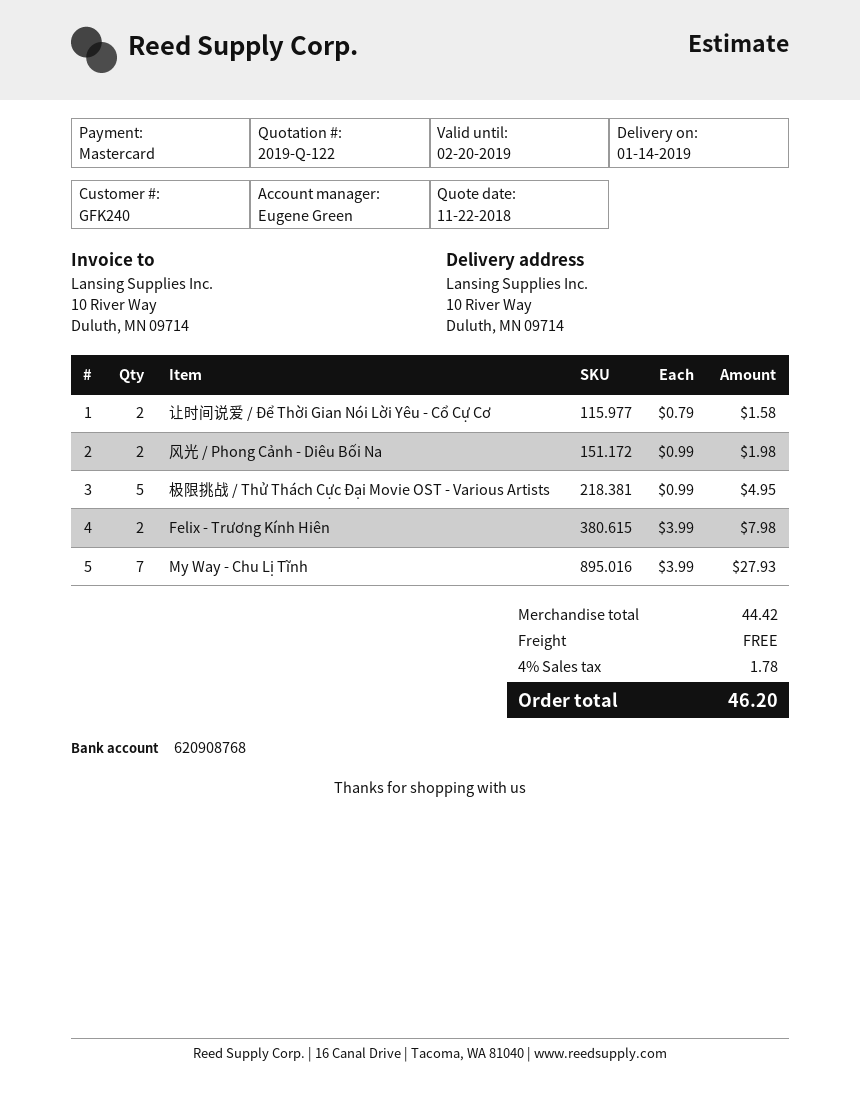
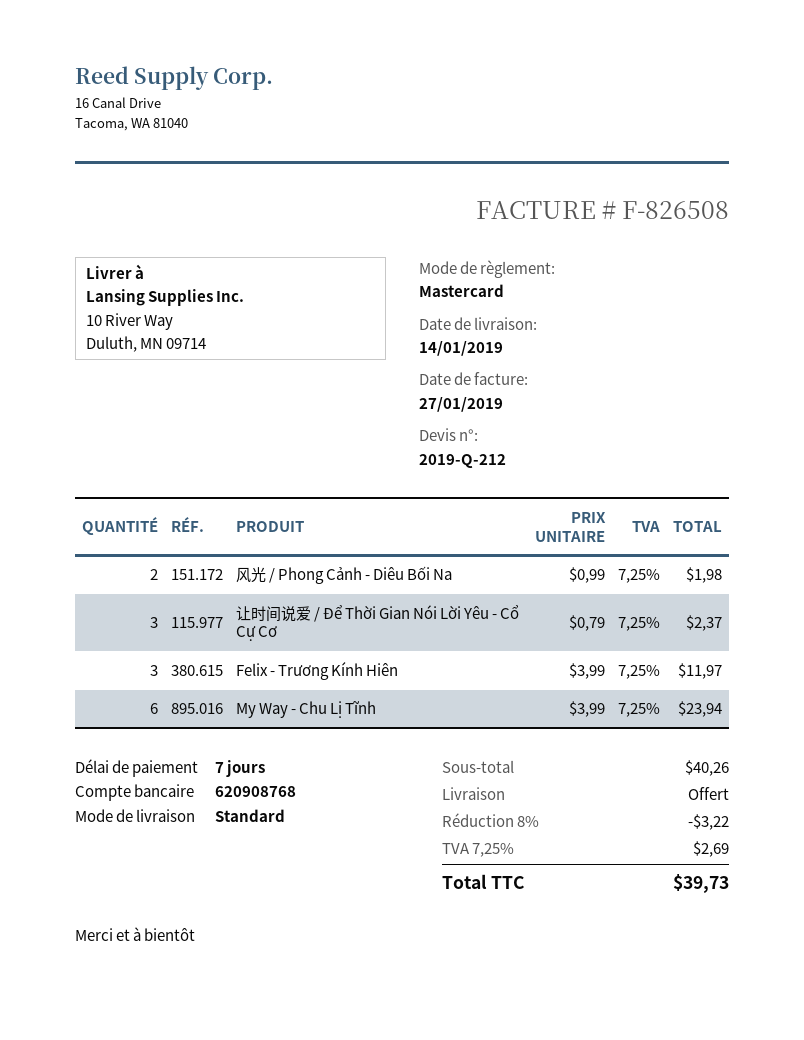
quote number: 2019-Q-122 -> 2019-Q-212
让时间说爱 / Để Thời Gian Nói Lời Yêu - Cổ Cự Cơ: 2 x 0.79 = 1.58 -> 3 x 0.79 = 2.37
极限挑战 / Thử Thách Cực Đại Movie OST - Various Artists: 5 x 0.99 = 4.95 -> none
Felix - Trương Kính Hiên: 2 x 3.99 = 7.98 -> 3 x 3.99 = 11.97
My Way - Chu Lị Tĩnh: 7 x 3.99 = 27.93 -> 6 x 3.99 = 23.94
subtotal: 44.42 -> 40.26
discount: none -> 8% = 3.22
tax: 4% = 1.78 -> 7.25% = 2.69
total: 46.20 -> 39.73

